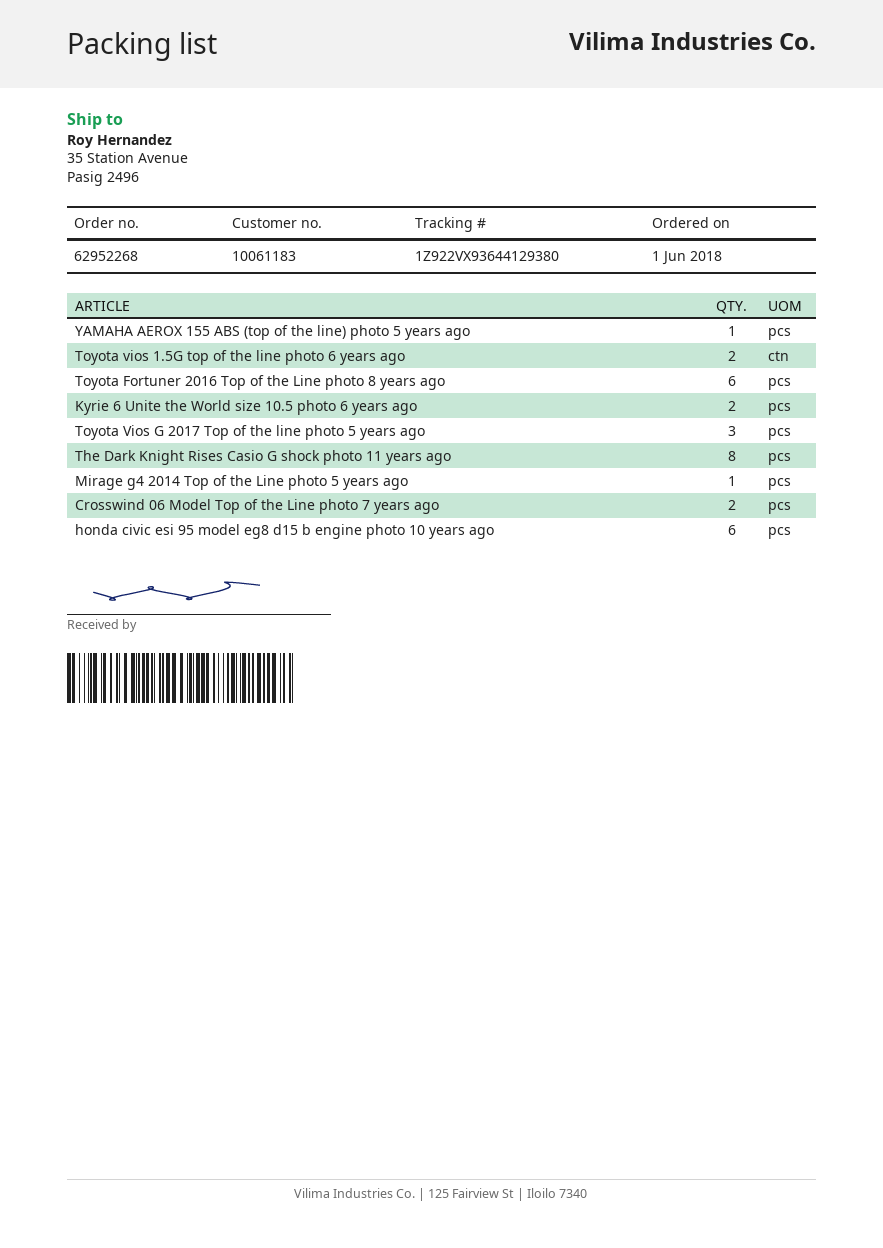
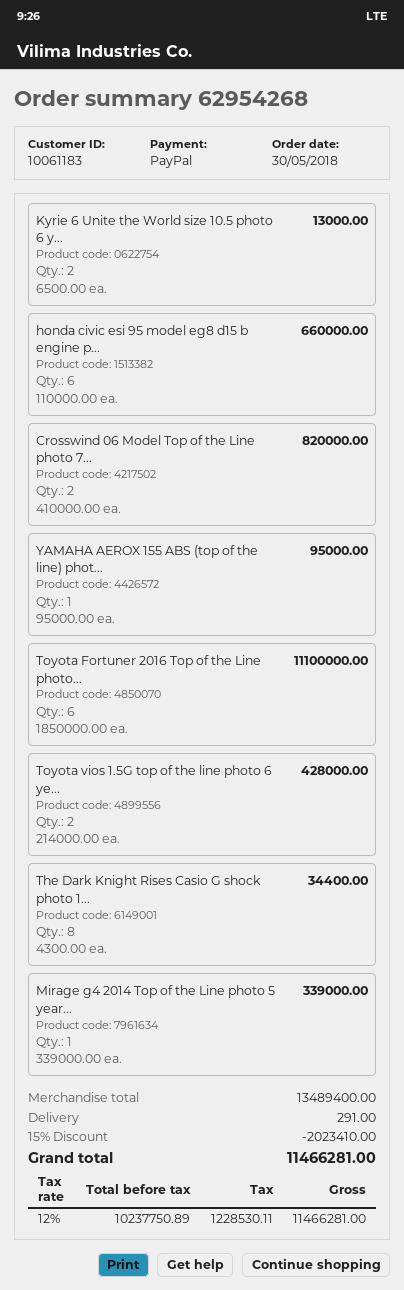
order number: 62952268 -> 62954268
order date: 2018-06-01 -> 2018-05-30
Toyota Vios G 2017 Top of the line photo 5 years ago: 3 -> none

